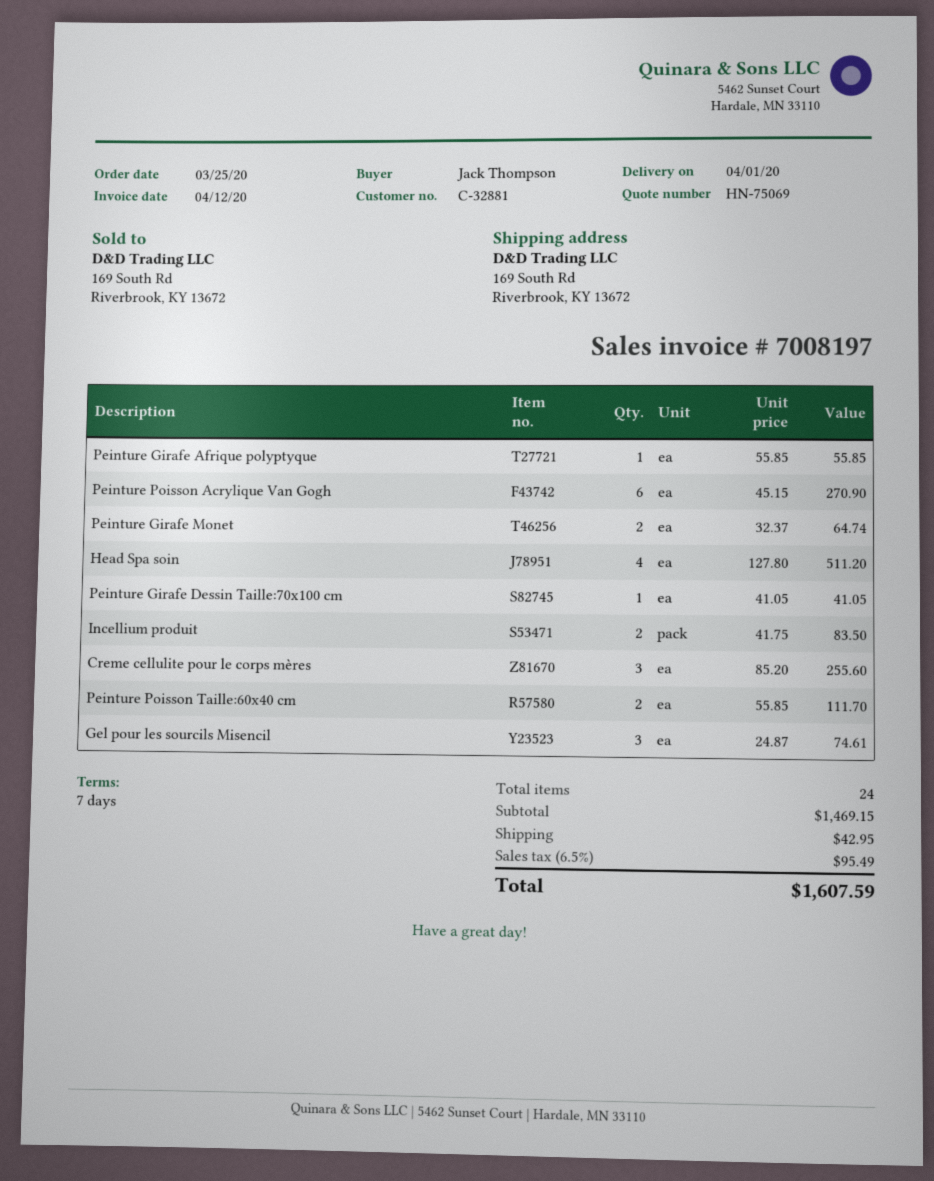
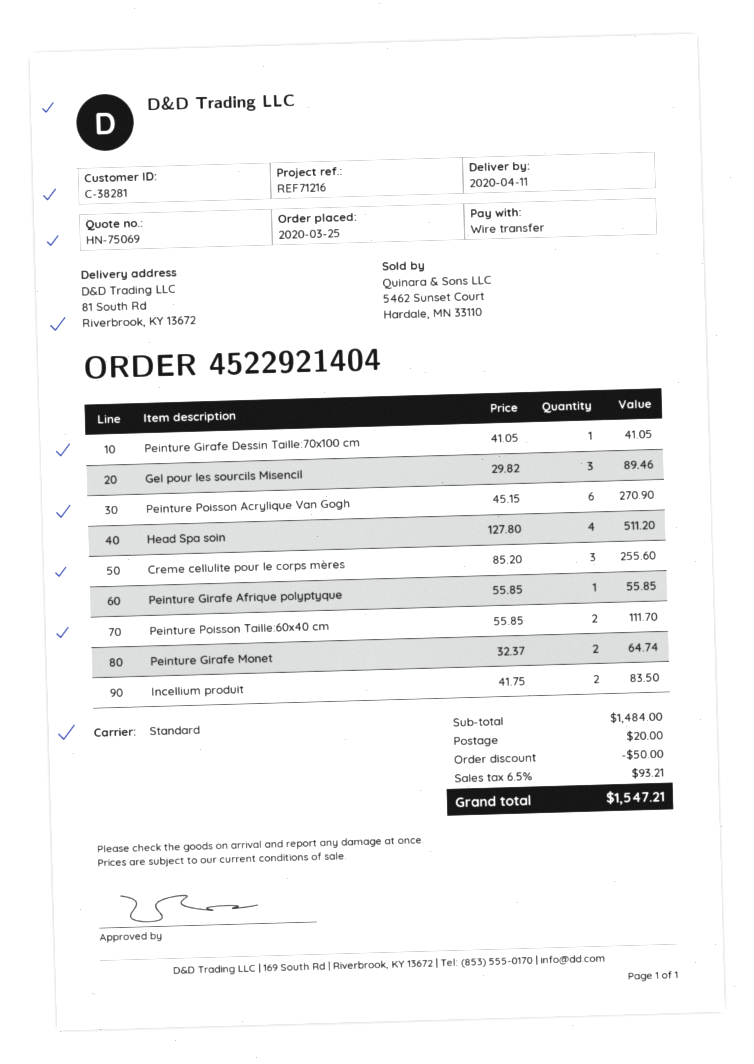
delivery date: 2020-04-01 -> 2020-04-11
customer number: C-32881 -> C-38281
ship to: 169 South Rd, Riverbrook, KY 13672 -> 81 South Rd, Riverbrook, KY 13672
Gel pour les sourcils Misencil: 3 x 24.87 = 74.61 -> 3 x 29.82 = 89.46
subtotal: 1469.15 -> 1484.00
discount: none -> 50.00
shipping: 42.95 -> 20.00
tax: 6.5% = 95.49 -> 6.5% = 93.21
total: 1607.59 -> 1547.21

